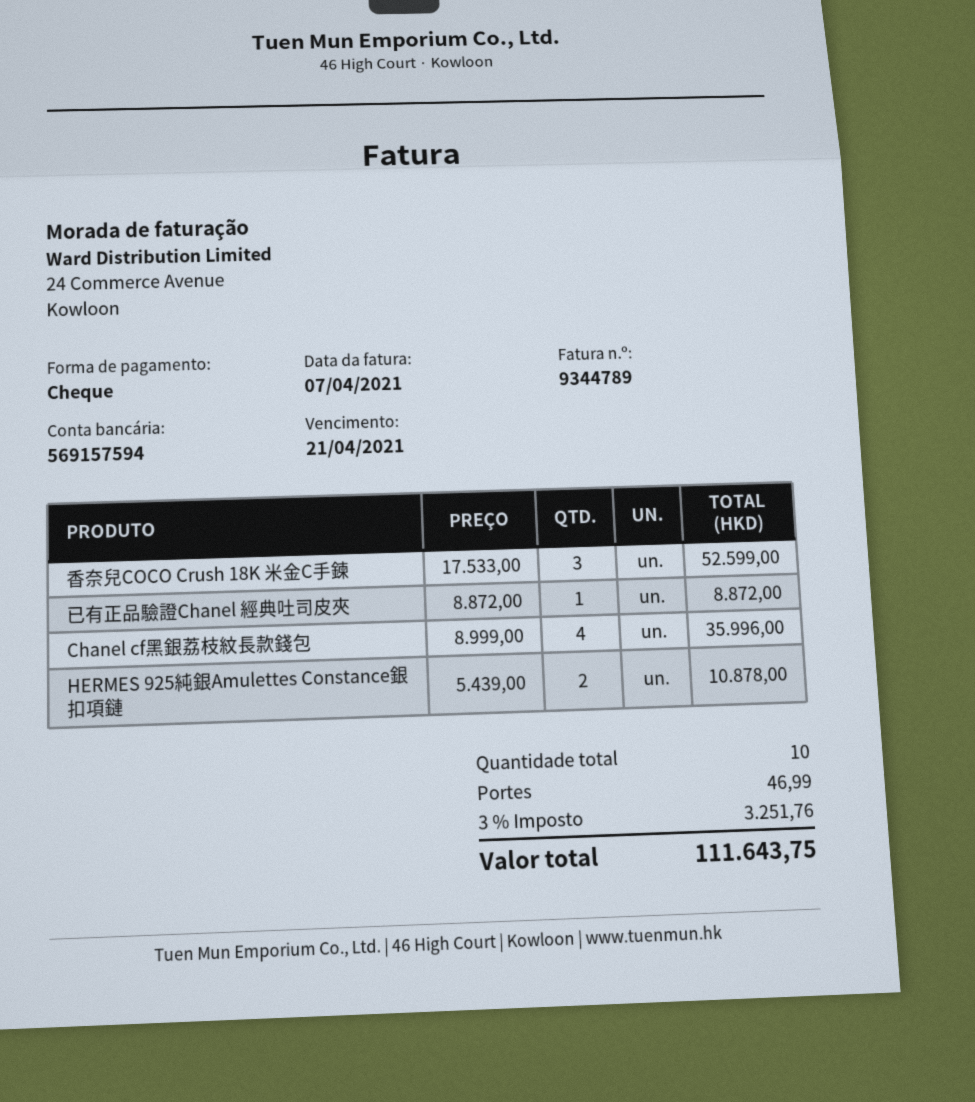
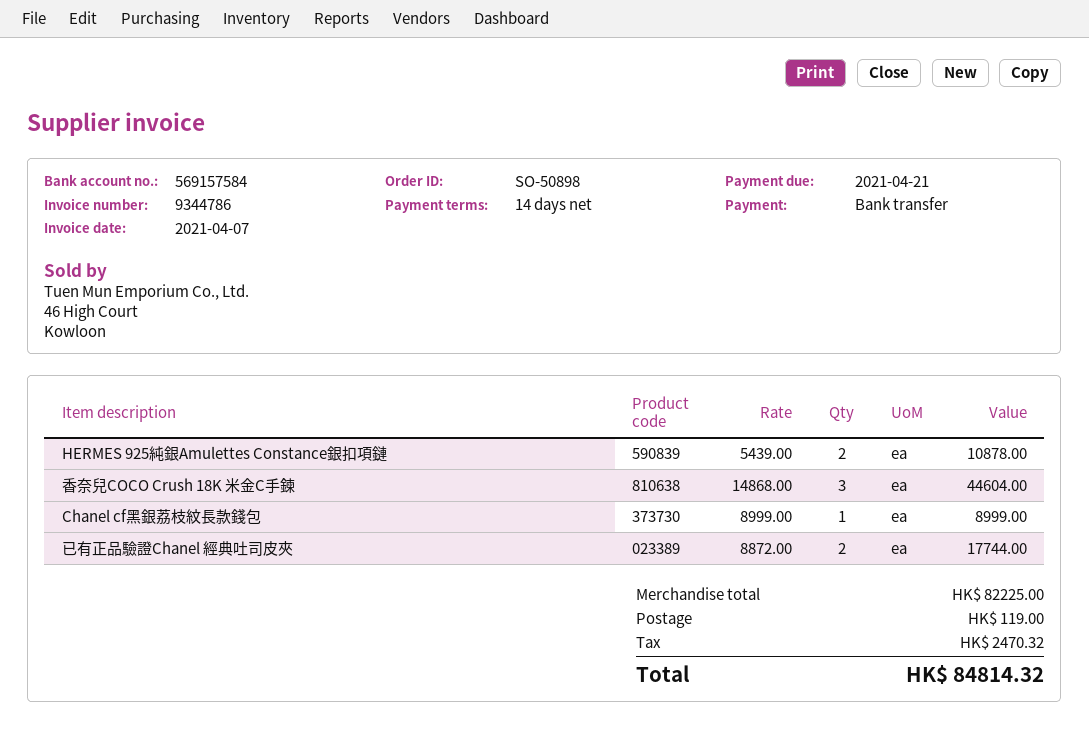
invoice number: 9344789 -> 9344786
payment method: cheque -> bank transfer
bank account: 569157594 -> 569157584
香奈兒COCO Crush 18K 米金C手鍊: 3 x 17533.00 = 52599.00 -> 3 x 14868.00 = 44604.00
已有正品驗證Chanel 經典吐司皮夾: 1 x 8872.00 = 8872.00 -> 2 x 8872.00 = 17744.00
Chanel cf黑銀荔枝紋長款錢包: 4 x 8999.00 = 35996.00 -> 1 x 8999.00 = 8999.00
shipping: 46.99 -> 119.00
tax: 3251.76 -> 2470.32
total: 111643.75 -> 84814.32

